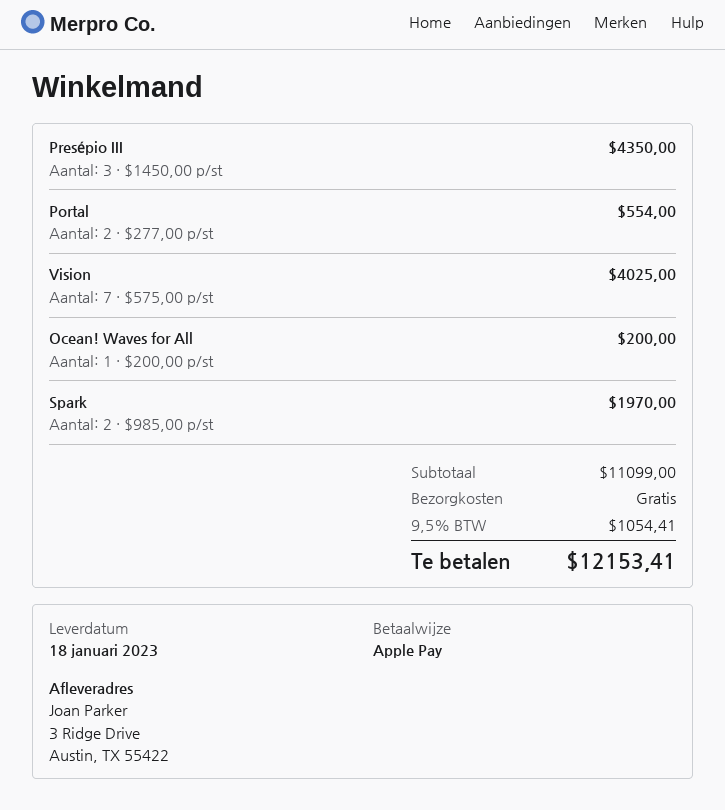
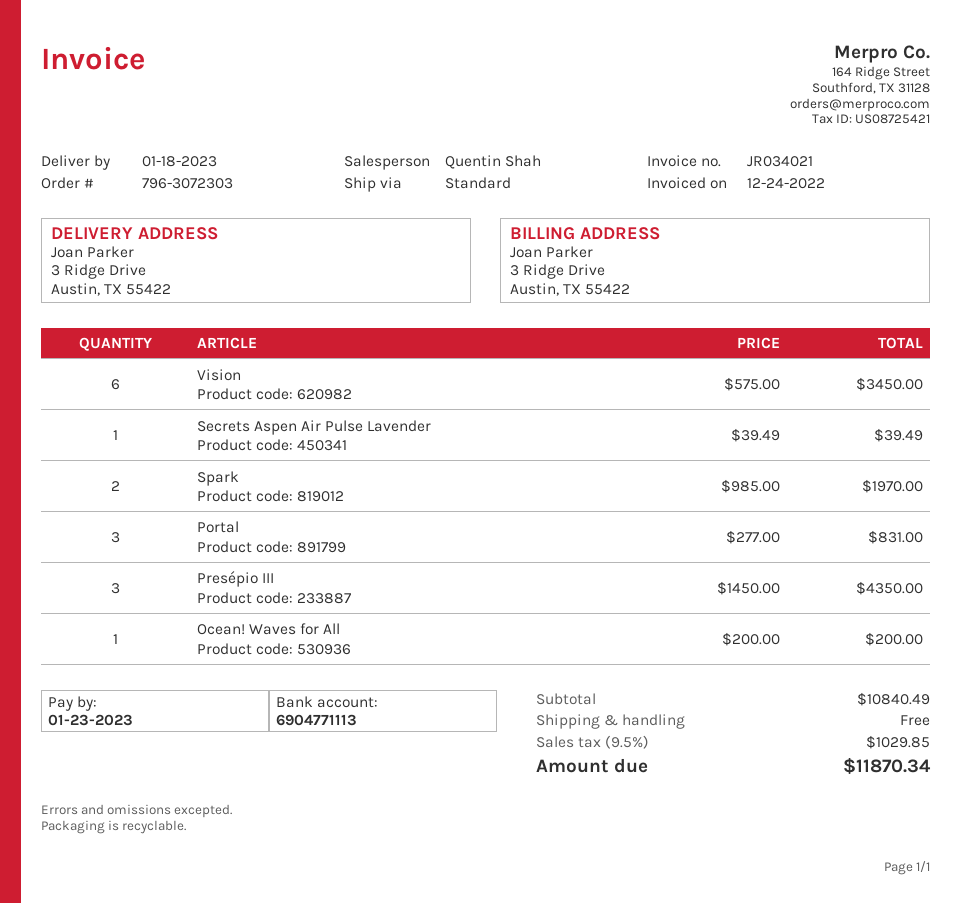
Portal: 2 x 277.00 = 554.00 -> 3 x 277.00 = 831.00
Vision: 7 x 575.00 = 4025.00 -> 6 x 575.00 = 3450.00
Secrets Aspen Air Pulse Lavender: none -> 1 x 39.49 = 39.49
subtotal: 11099.00 -> 10840.49
tax: 9.5% = 1054.41 -> 9.5% = 1029.85
total: 12153.41 -> 11870.34

